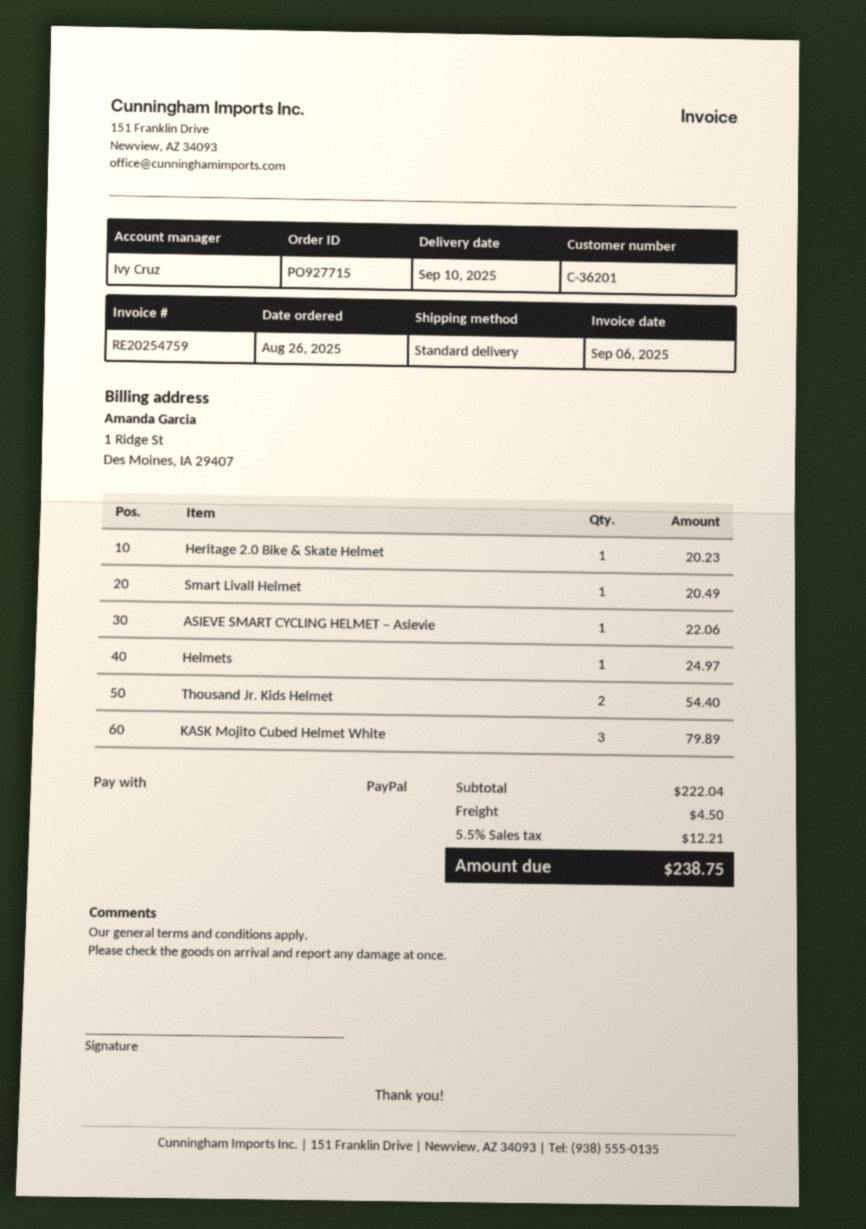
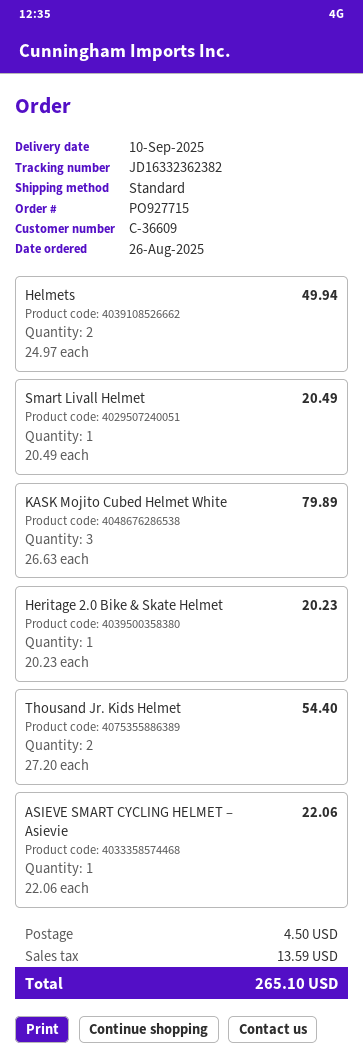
customer number: C-36201 -> C-36609
Helmets: 1 for 24.97 -> 2 for 49.94
tax: 12.21 -> 13.59
total: 238.75 -> 265.10

